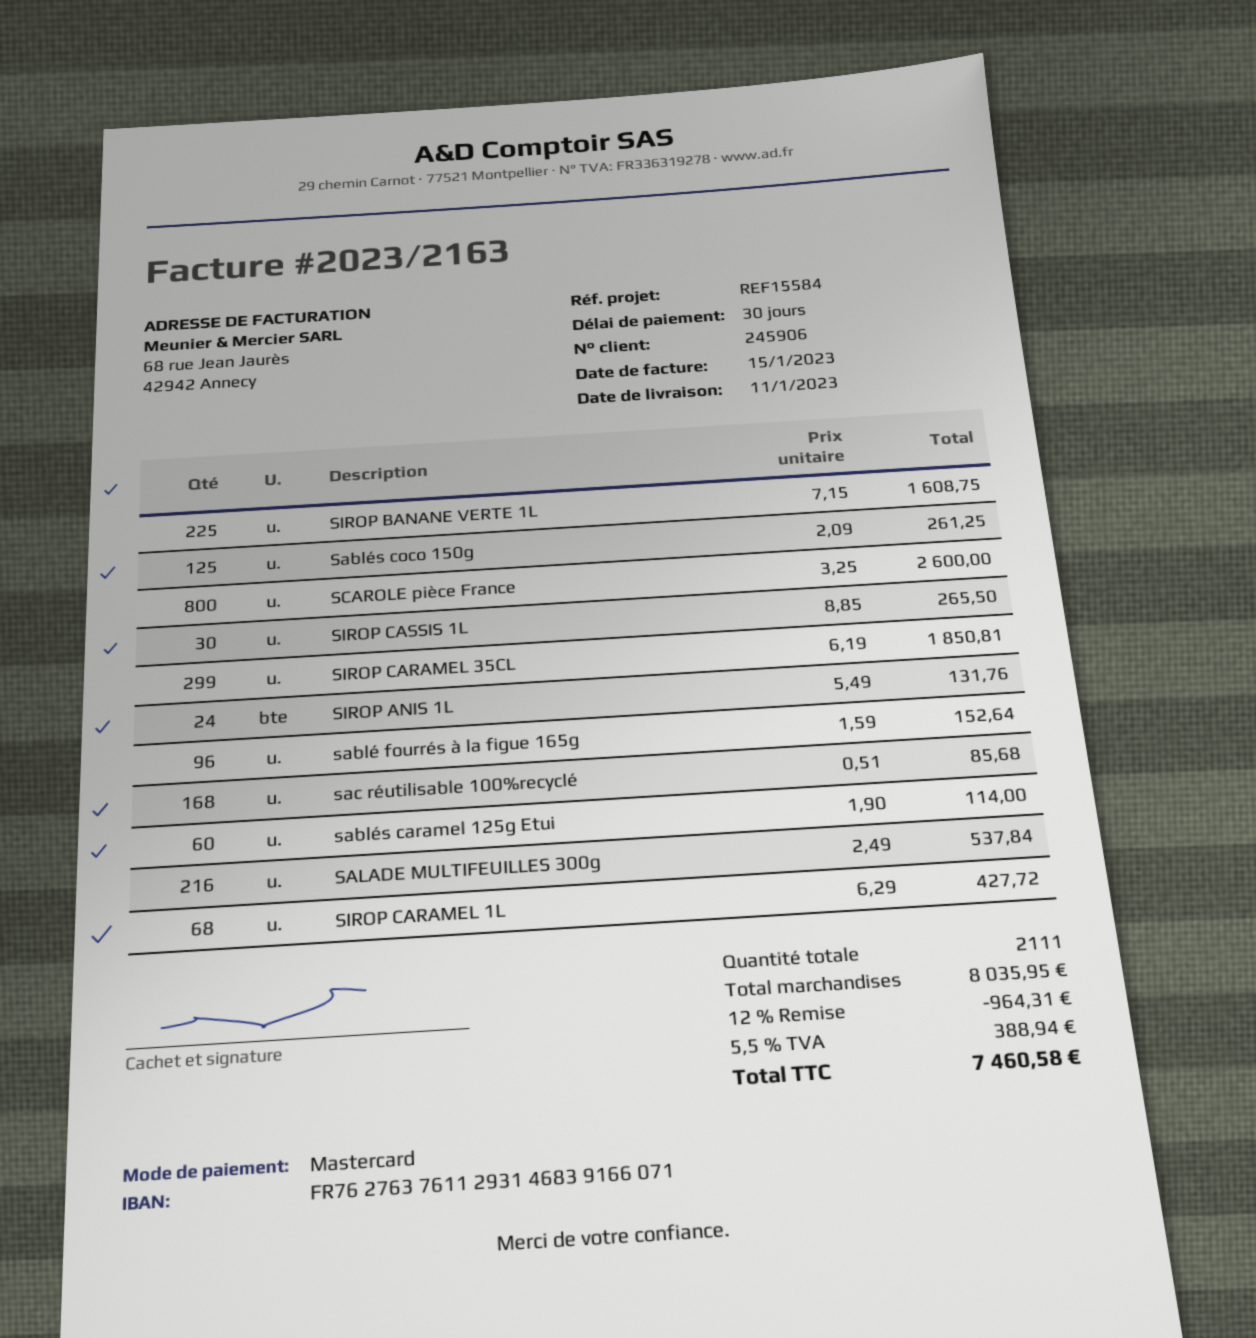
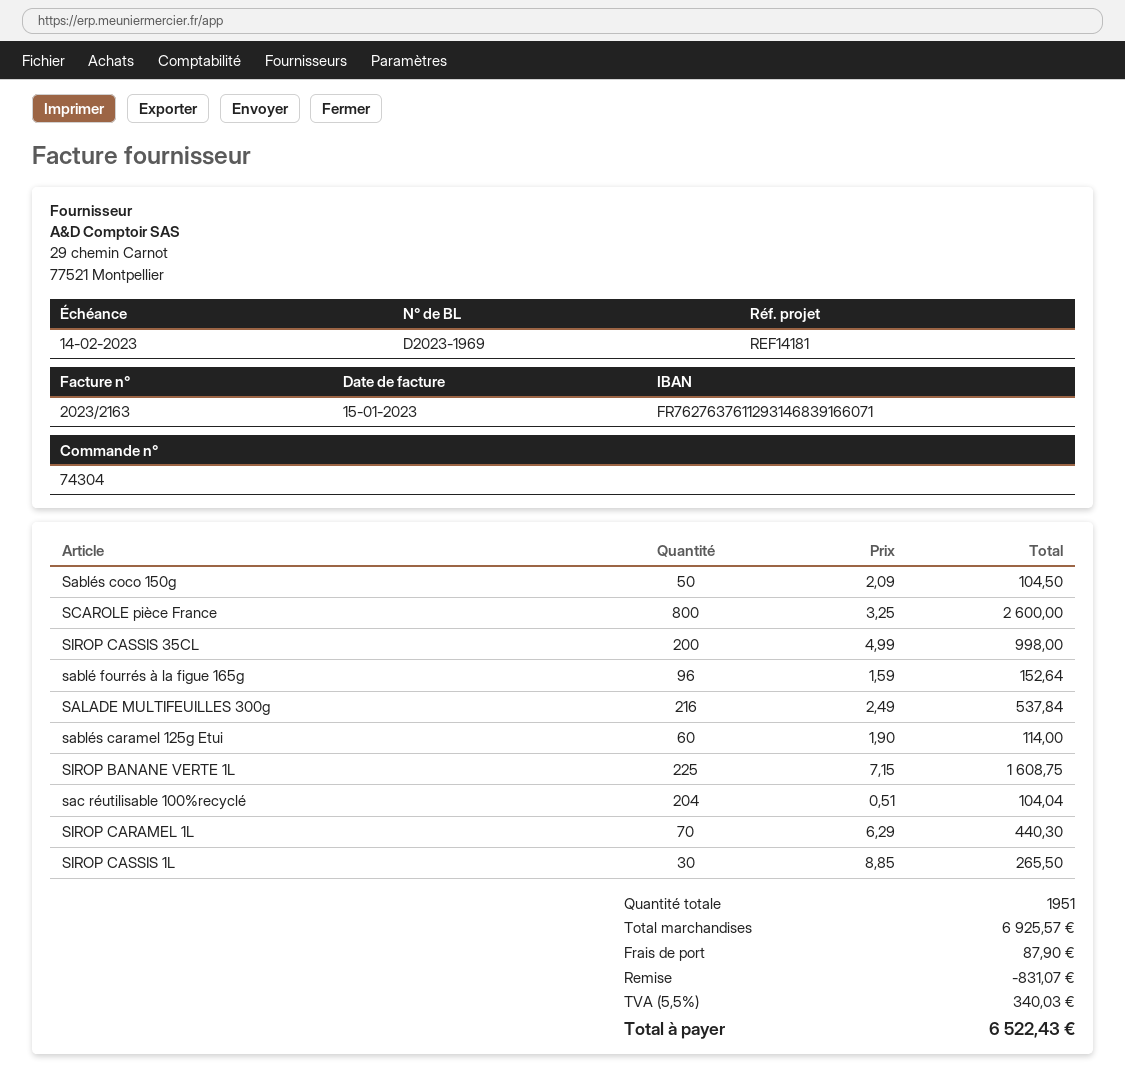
reference: REF15584 -> REF14181
Sablés coco 150g: 125 x 2.09 = 261.25 -> 50 x 2.09 = 104.50
SIROP CARAMEL 35CL: 299 x 6.19 = 1850.81 -> none
SIROP ANIS 1L: 24 x 5.49 = 131.76 -> none
sac réutilisable 100%recyclé: 168 x 0.51 = 85.68 -> 204 x 0.51 = 104.04
SIROP CARAMEL 1L: 68 x 6.29 = 427.72 -> 70 x 6.29 = 440.30
SIROP CASSIS 35CL: none -> 200 x 4.99 = 998.00
total quantity: 2111 -> 1951
subtotal: 8035.95 -> 6925.57
discount: 964.31 -> 831.07
shipping: none -> 87.90
tax: 5.5% = 388.94 -> 5.5% = 340.03
total: 7460.58 -> 6522.43

